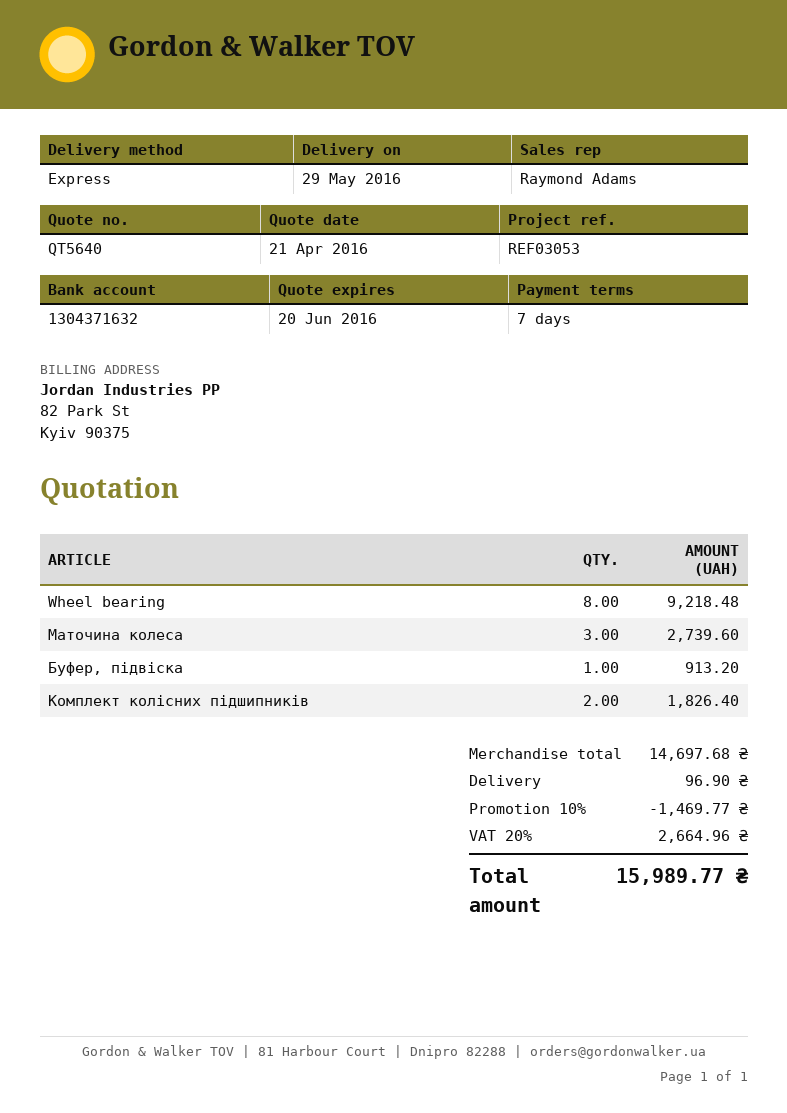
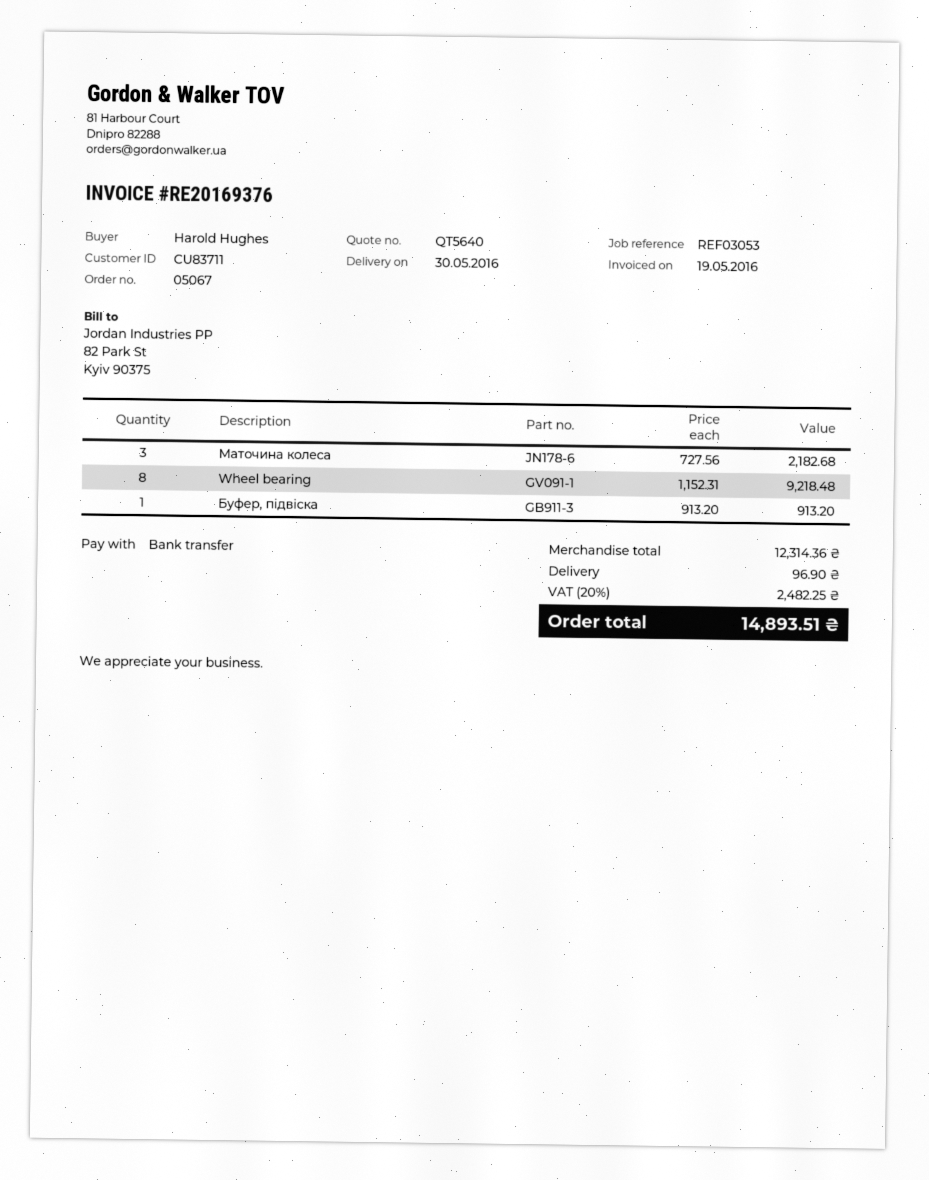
delivery date: 2016-05-29 -> 2016-05-30
Маточина колеса: 3 for 2739.60 -> 3 for 2182.68
Комплект колісних підшипників: 2 for 1826.40 -> none
subtotal: 14697.68 -> 12314.36
discount: 10% = 1469.77 -> none
tax: 20% = 2664.96 -> 20% = 2482.25
total: 15989.77 -> 14893.51

